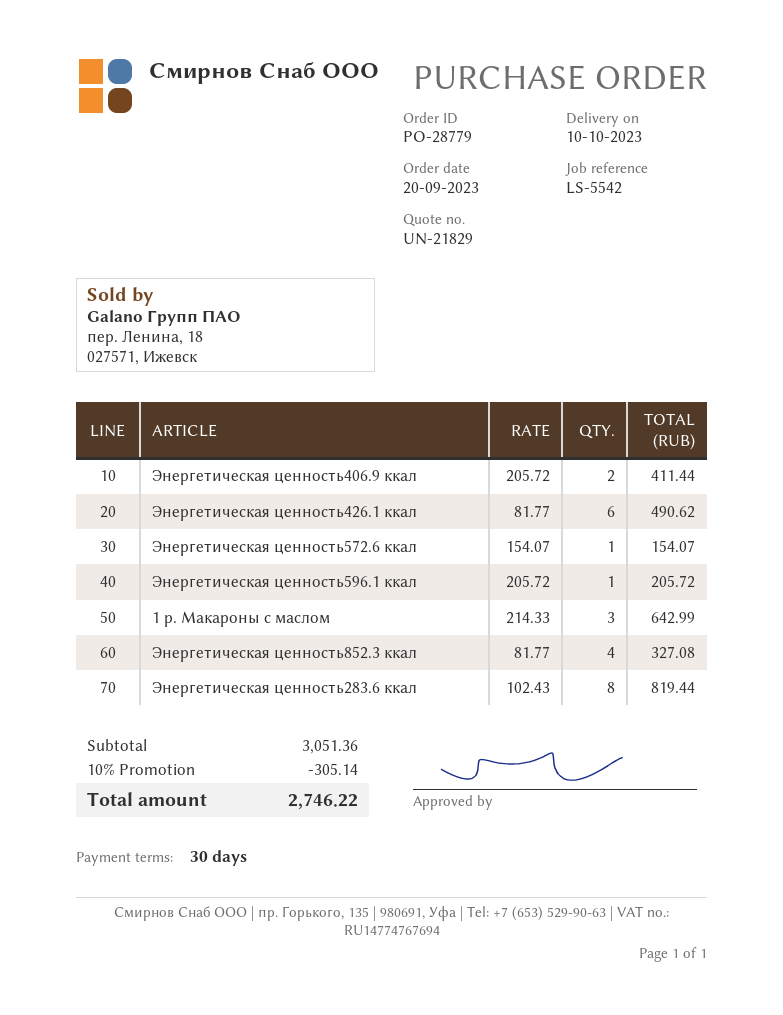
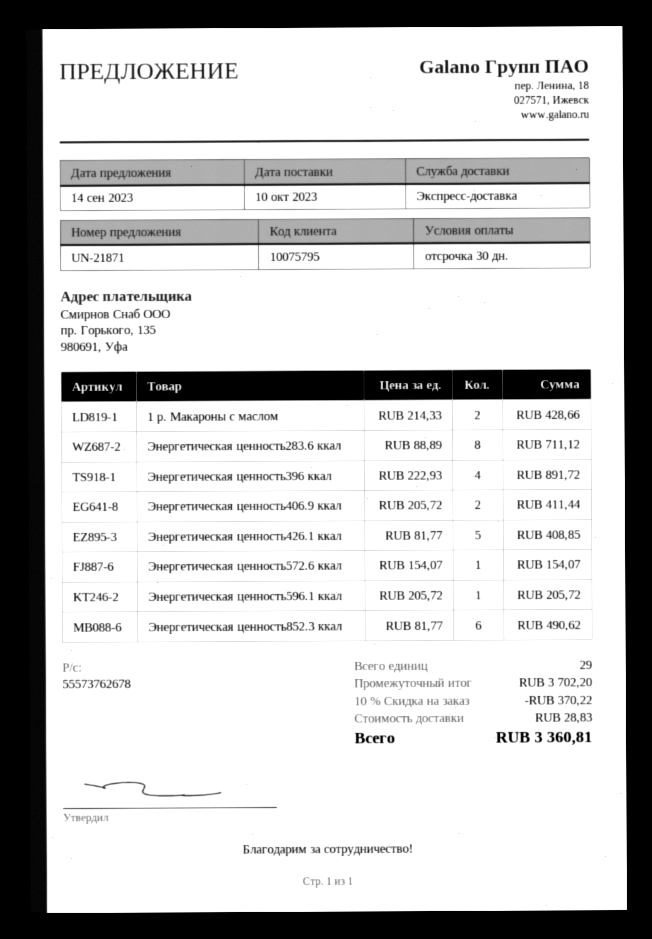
quote number: UN-21829 -> UN-21871
Энергетическая ценность426.1 ккал: 6 x 81.77 = 490.62 -> 5 x 81.77 = 408.85
1 р. Макароны с маслом: 3 x 214.33 = 642.99 -> 2 x 214.33 = 428.66
Энергетическая ценность852.3 ккал: 4 x 81.77 = 327.08 -> 6 x 81.77 = 490.62
Энергетическая ценность283.6 ккал: 8 x 102.43 = 819.44 -> 8 x 88.89 = 711.12
Энергетическая ценность396 ккал: none -> 4 x 222.93 = 891.72
subtotal: 3051.36 -> 3702.20
discount: 10% = 305.14 -> 10% = 370.22
shipping: none -> 28.83
total: 2746.22 -> 3360.81

